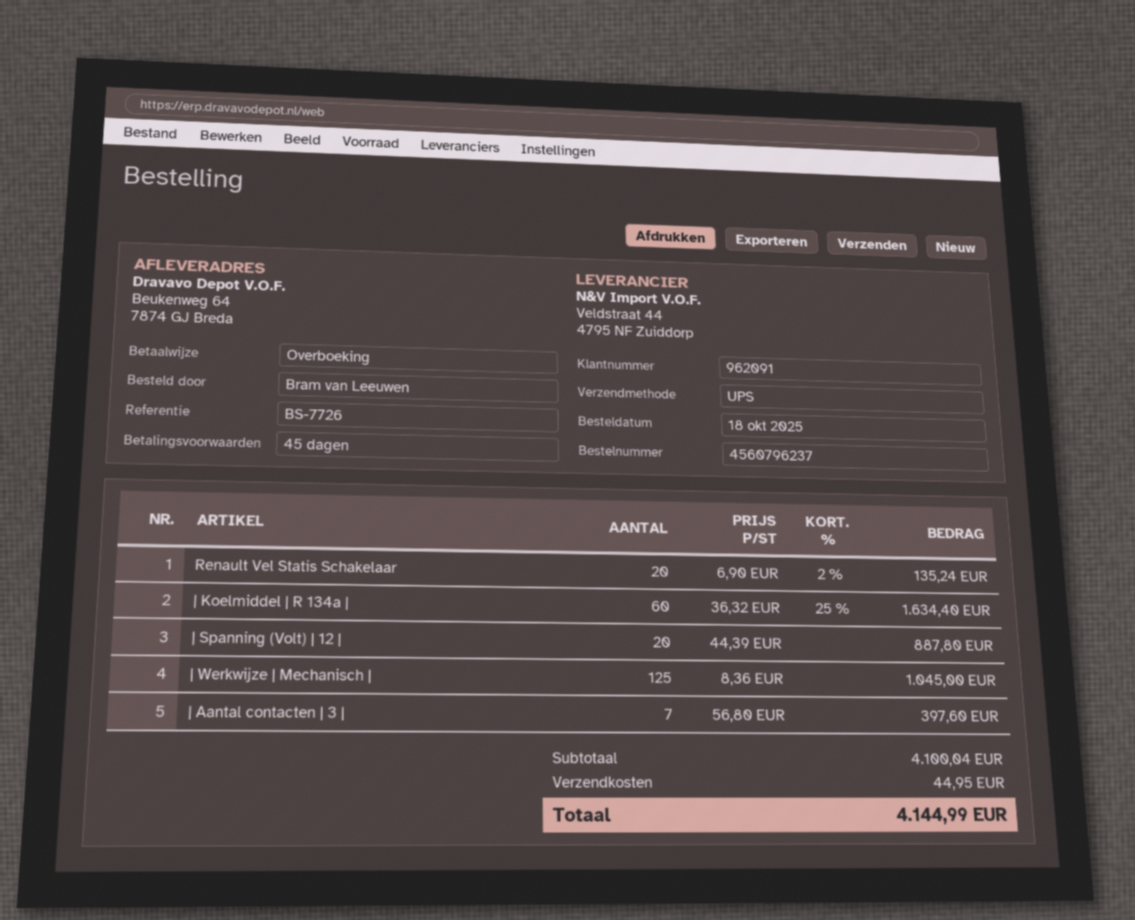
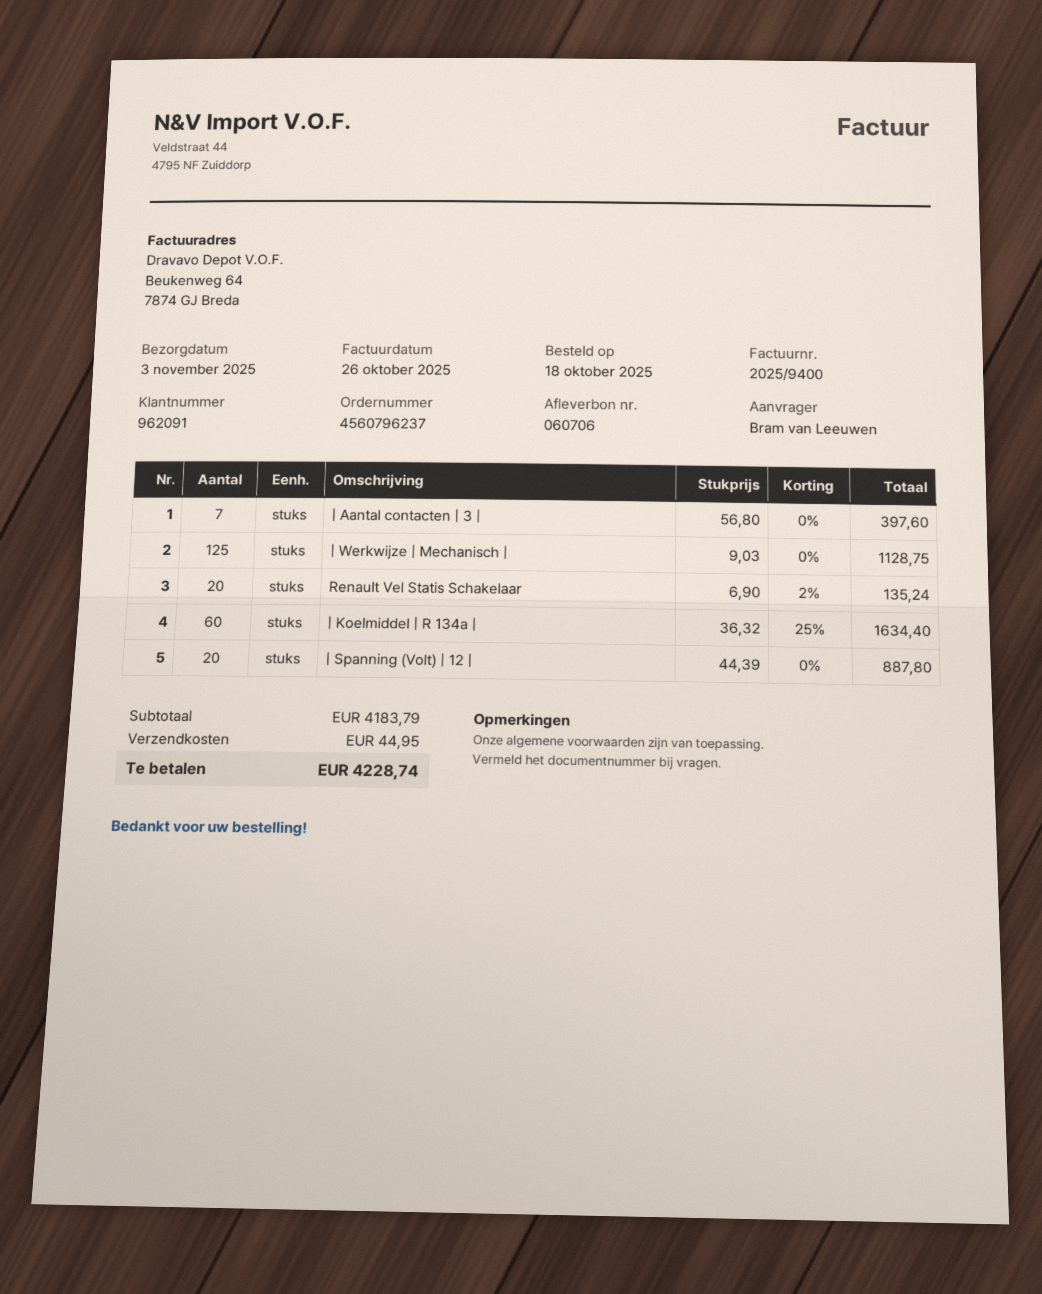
| Werkwijze | Mechanisch |: 125 x 8.36 = 1045.00 -> 125 x 9.03 = 1128.75
subtotal: 4100.04 -> 4183.79
total: 4144.99 -> 4228.74

